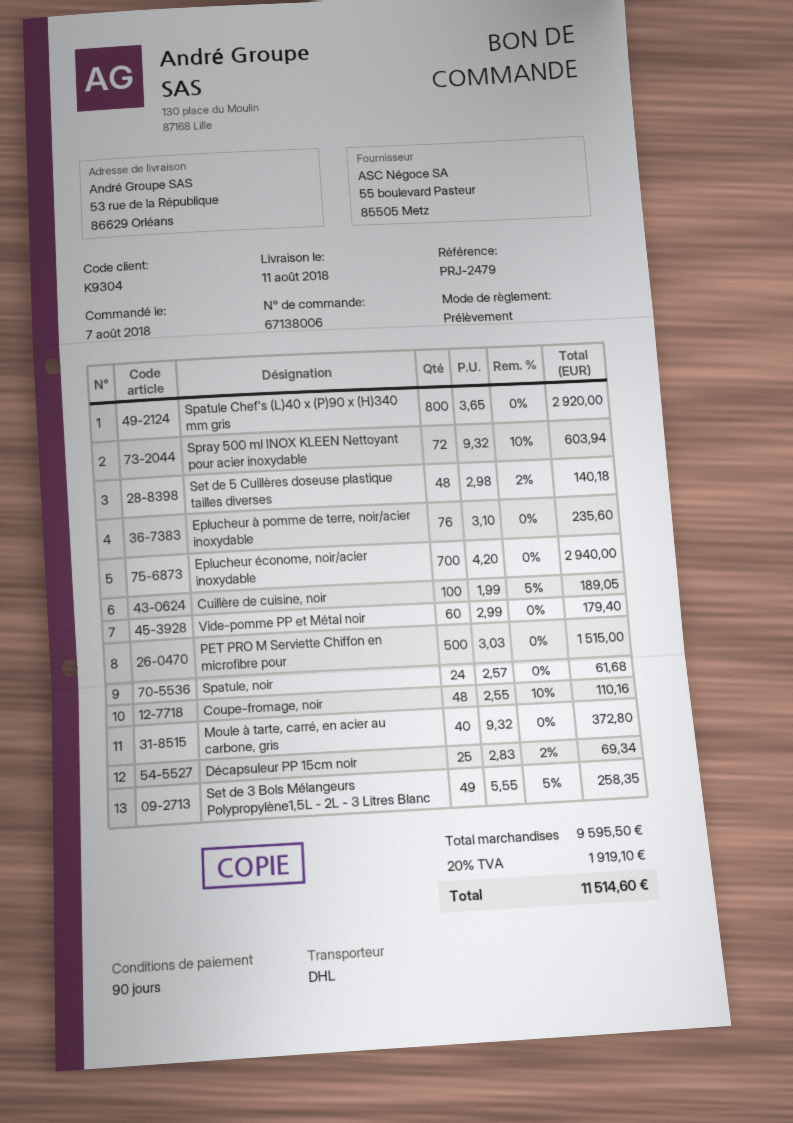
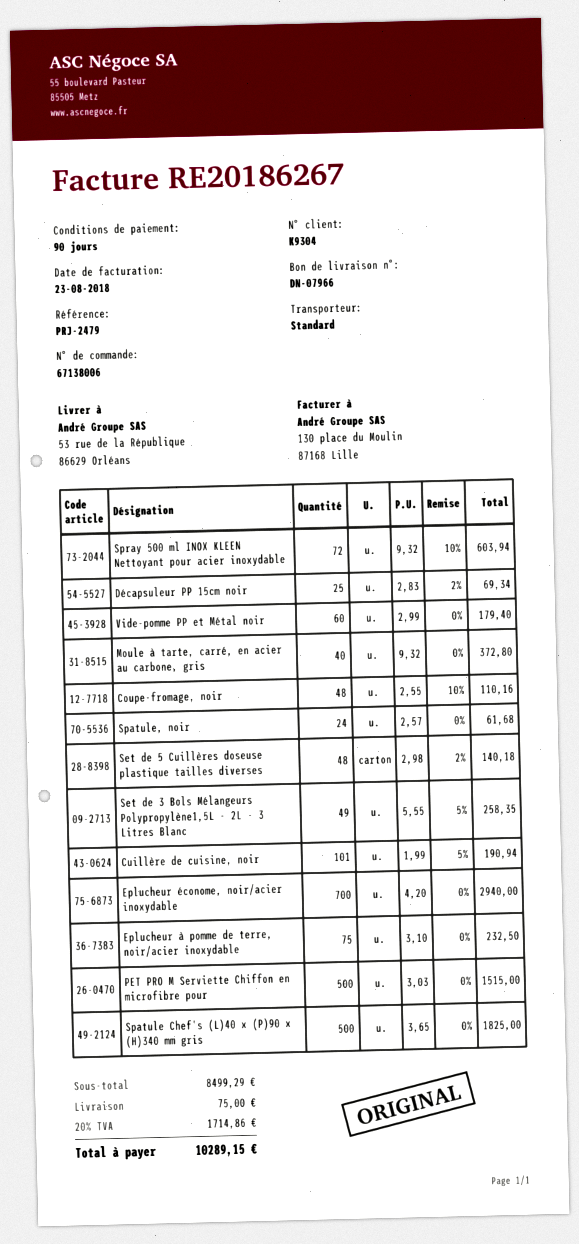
shipping method: DHL -> standard
Spatule Chef's (L)40 x (P)90 x (H)340 mm gris: 800 x 3.65 = 2920.00 -> 500 x 3.65 = 1825.00
Eplucheur à pomme de terre, noir/acier inoxydable: 76 x 3.10 = 235.60 -> 75 x 3.10 = 232.50
Cuillère de cuisine, noir: 100 x 1.99 - 5% = 189.05 -> 101 x 1.99 - 5% = 190.94
subtotal: 9595.50 -> 8499.29
shipping: none -> 75.00
tax: 20% = 1919.10 -> 20% = 1714.86
total: 11514.60 -> 10289.15

